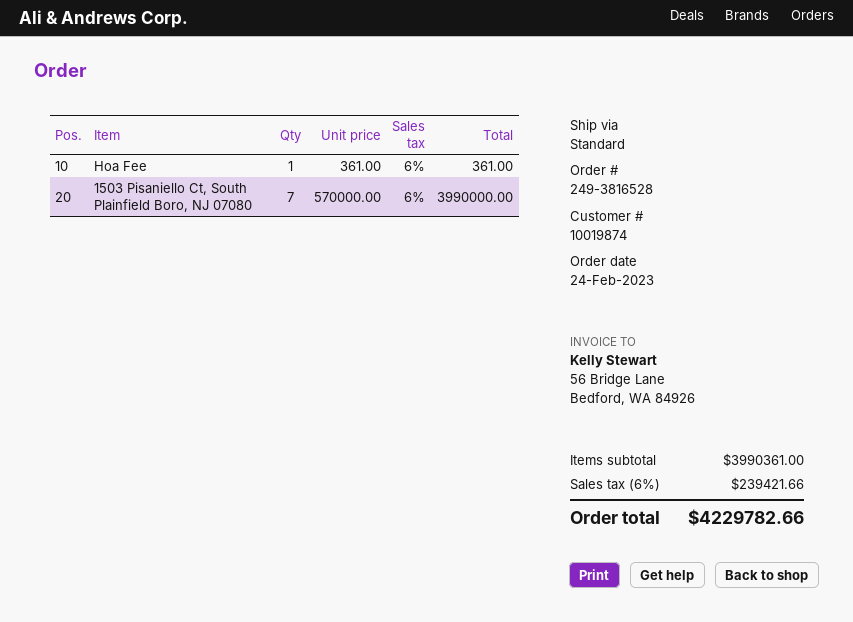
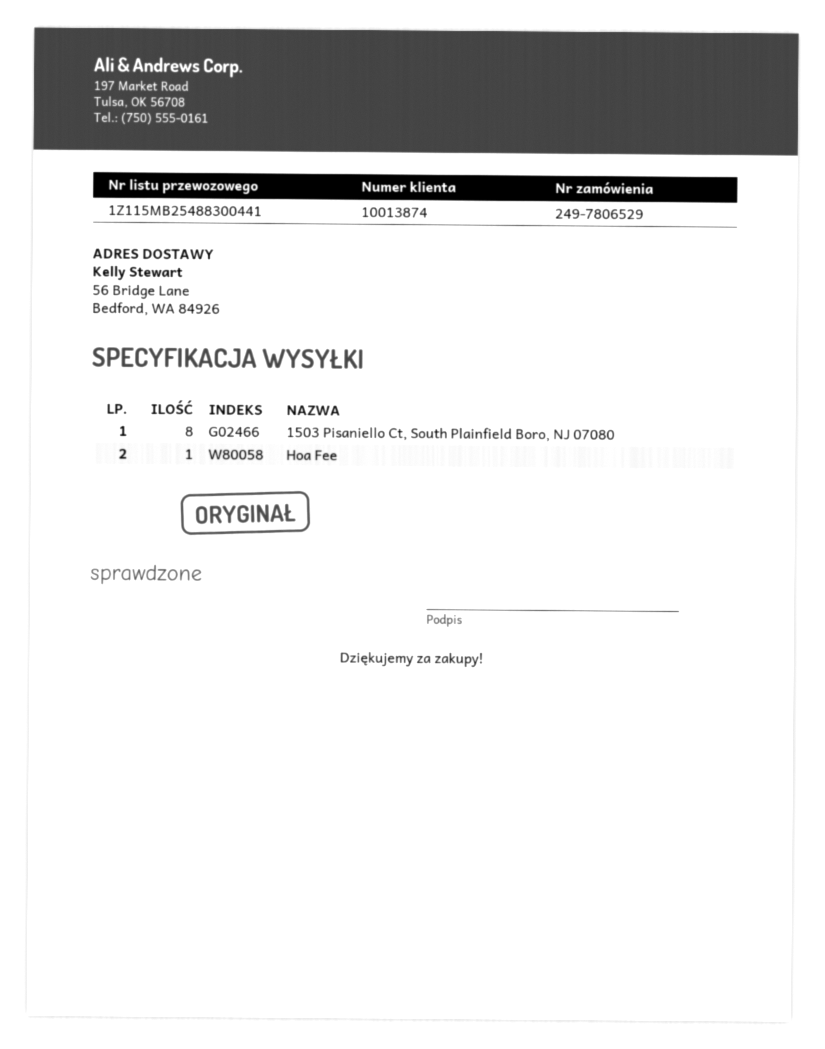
order number: 249-3816528 -> 249-7806529
customer number: 10019874 -> 10013874
1503 Pisaniello Ct, South Plainfield Boro, NJ 07080: 7 -> 8

